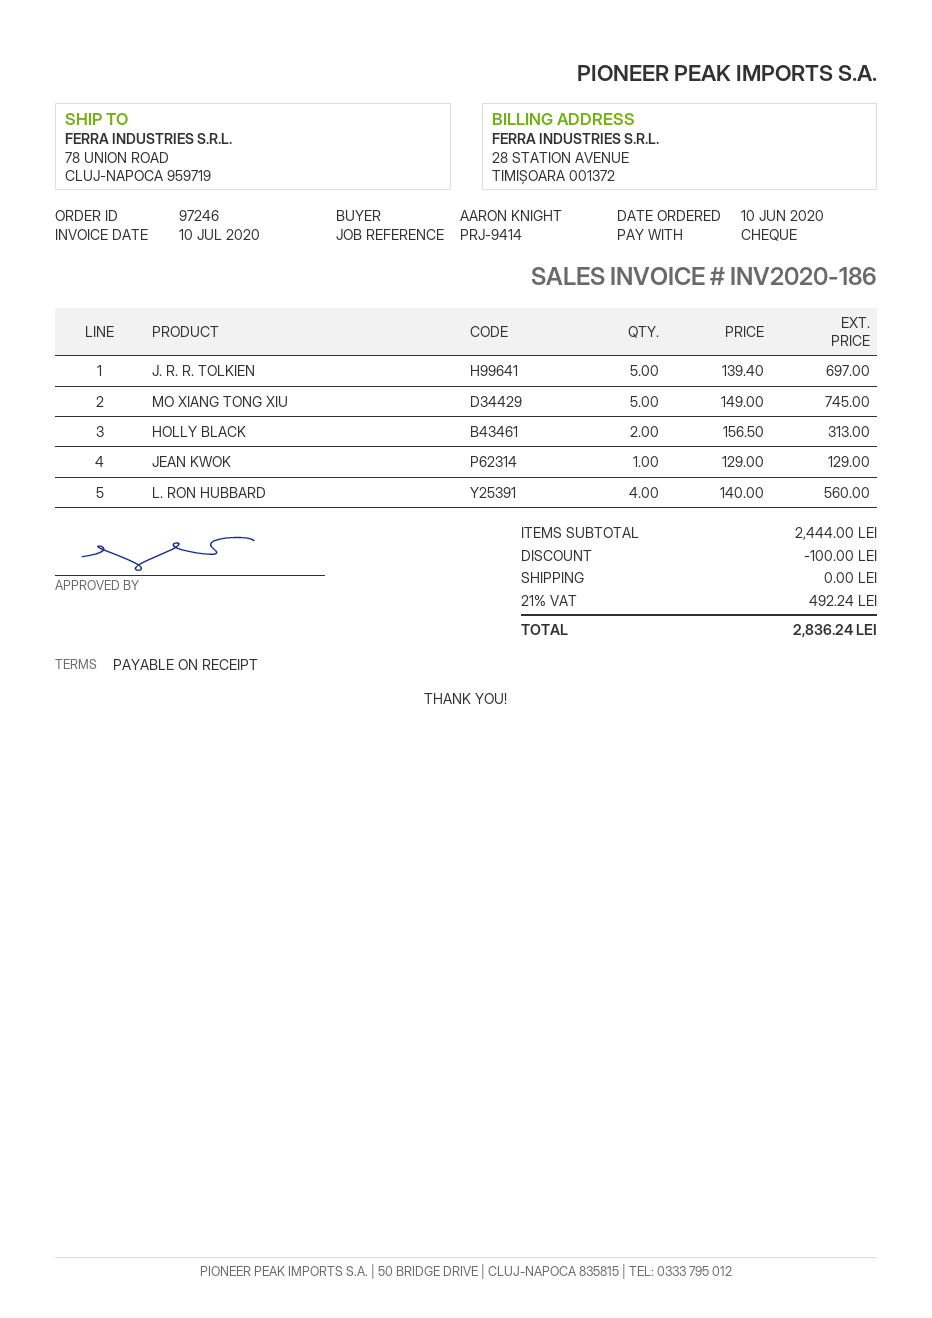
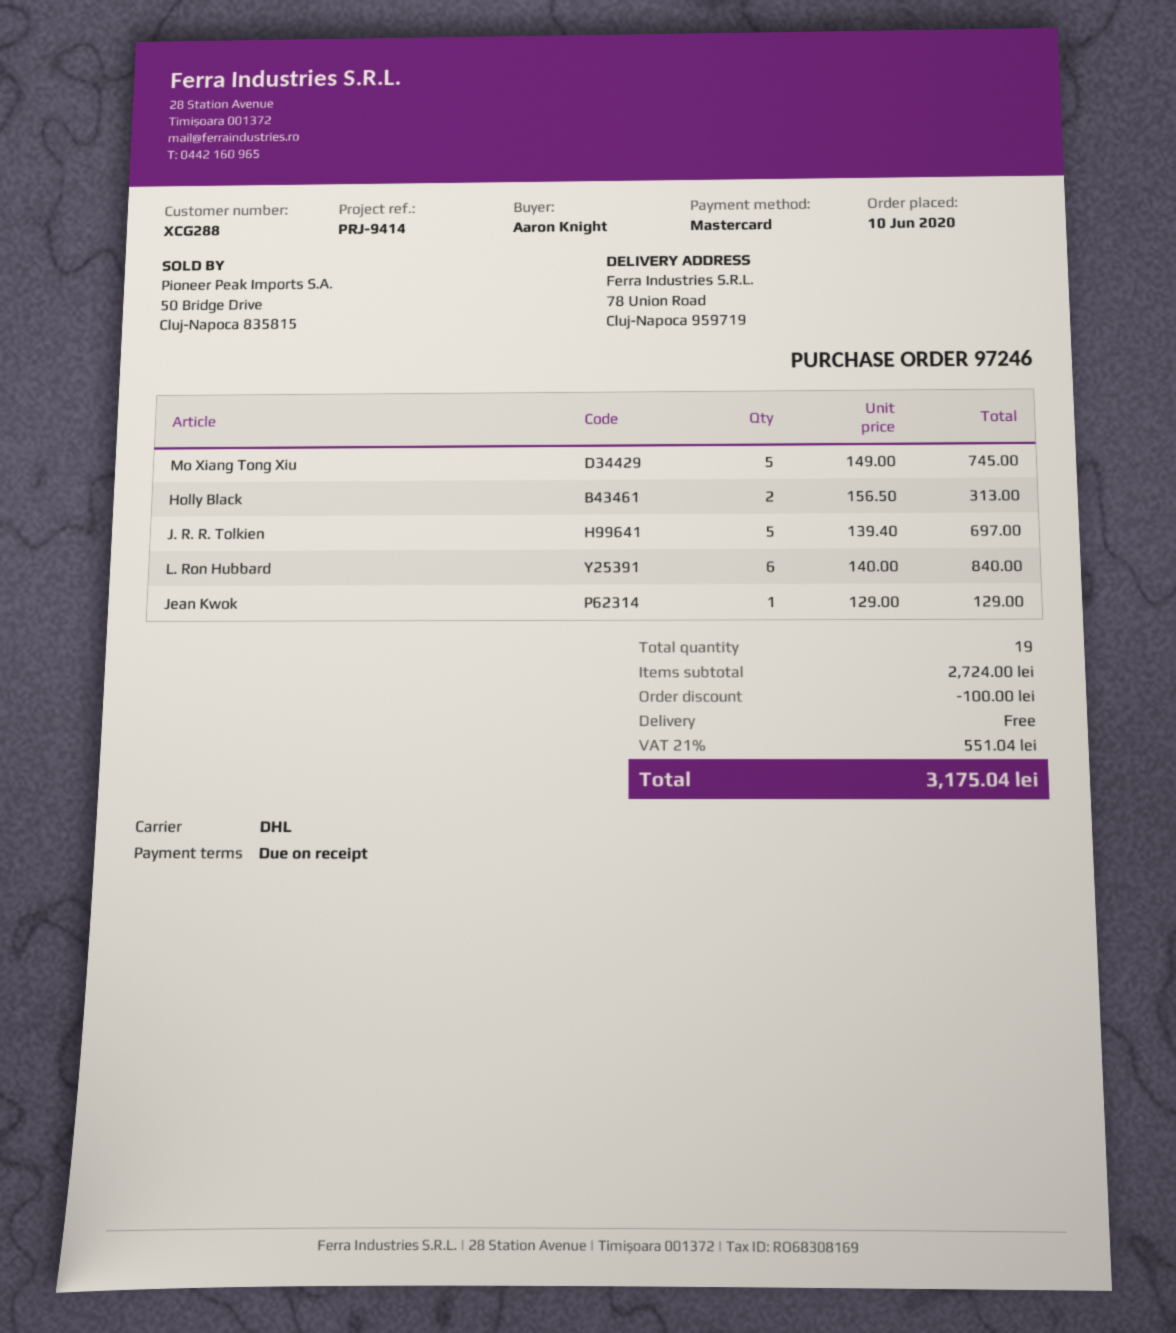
payment method: cheque -> Mastercard
L. RON HUBBARD: 4 x 140.00 = 560.00 -> 6 x 140.00 = 840.00
subtotal: 2444.00 -> 2724.00
tax: 21% = 492.24 -> 21% = 551.04
total: 2836.24 -> 3175.04

